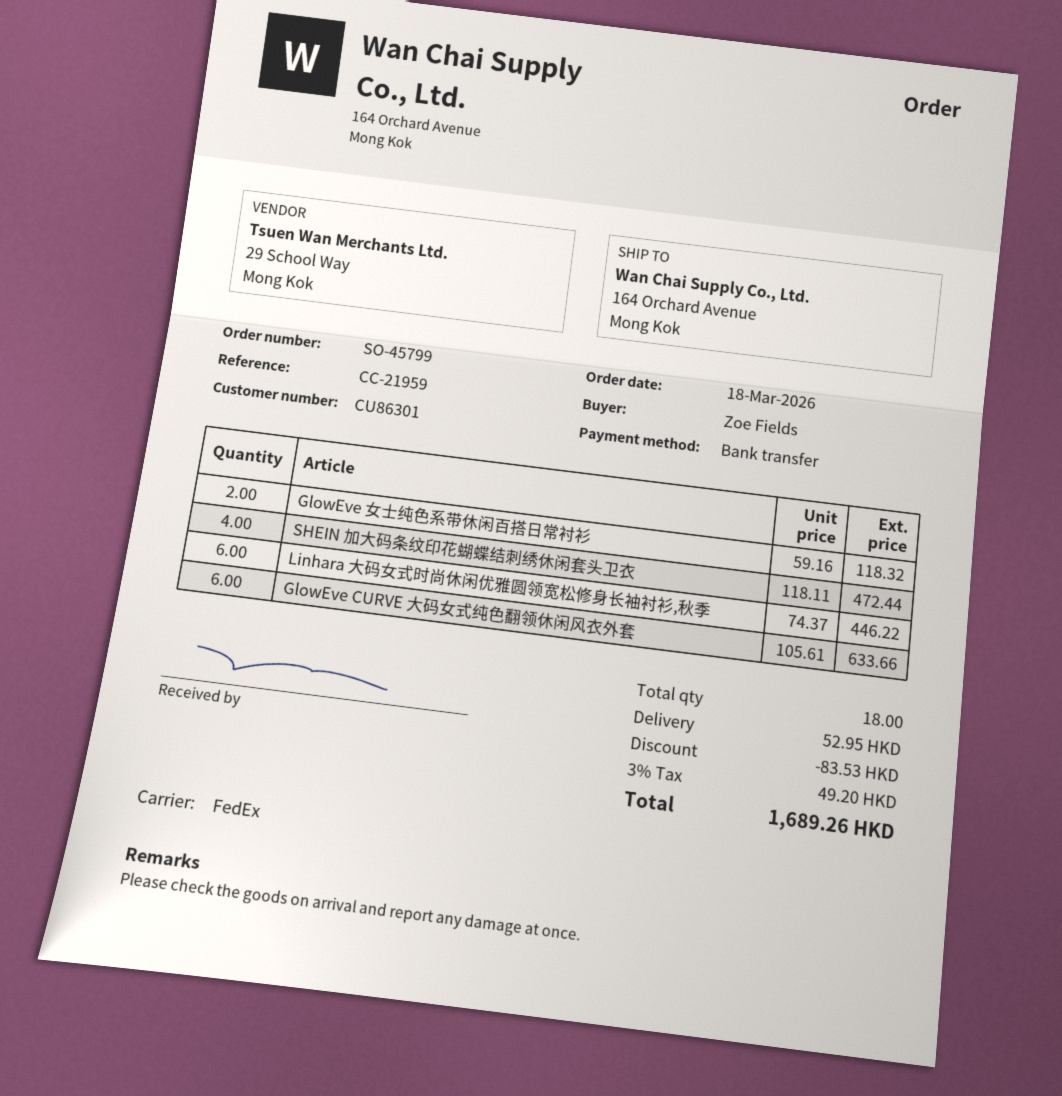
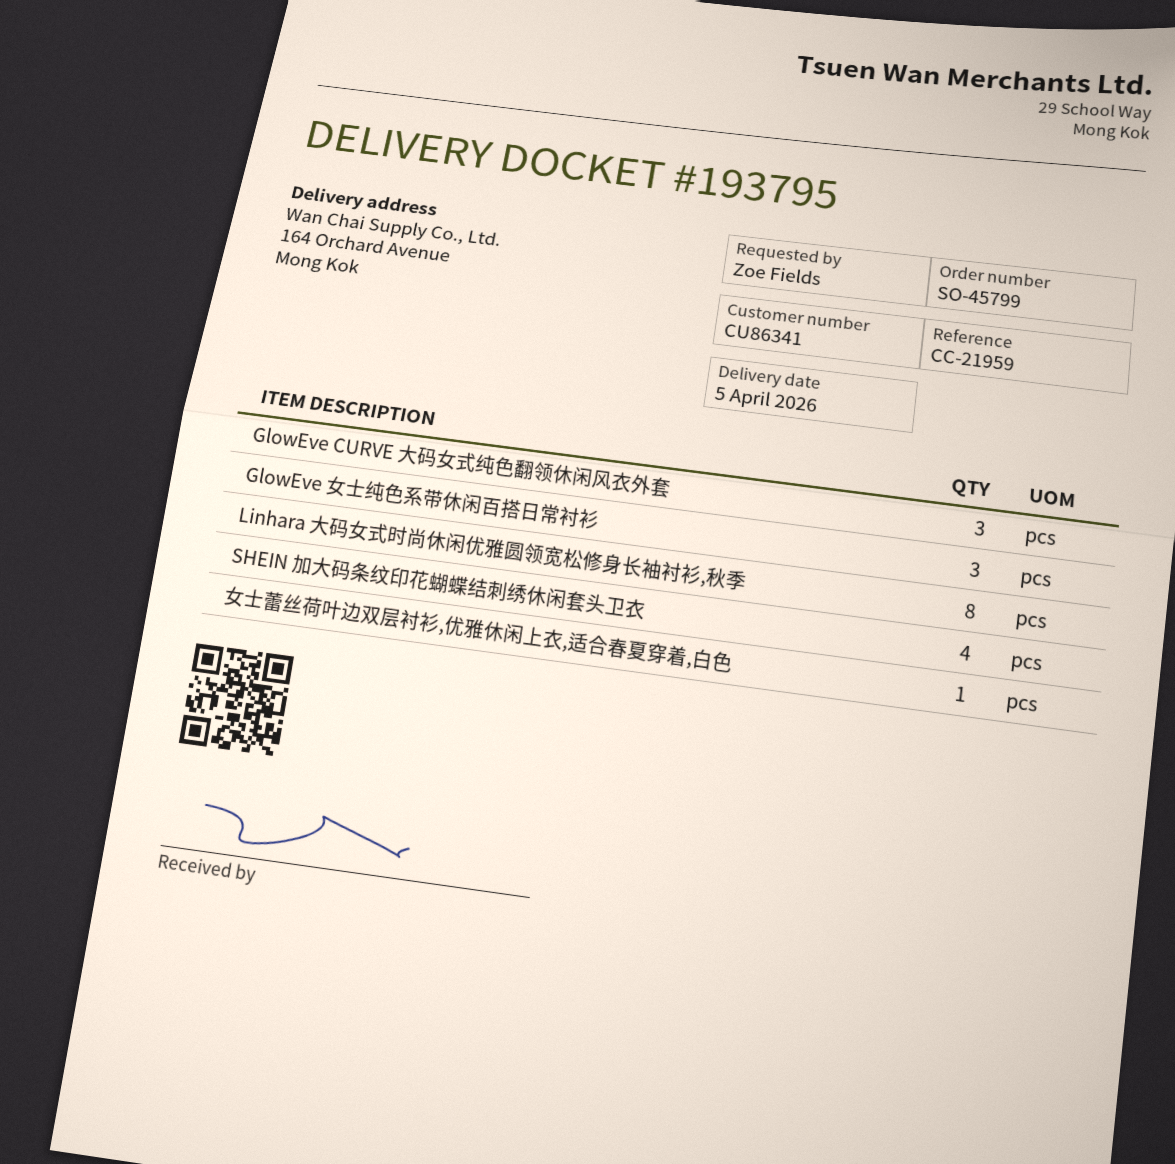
customer number: CU86301 -> CU86341
GlowEve 女士纯色系带休闲百搭日常衬衫: 2 -> 3
Linhara 大码女式时尚休闲优雅圆领宽松修身长袖衬衫,秋季: 6 -> 8
GlowEve CURVE 大码女式纯色翻领休闲风衣外套: 6 -> 3
女士蕾丝荷叶边双层衬衫,优雅休闲上衣,适合春夏穿着,白色: none -> 1

